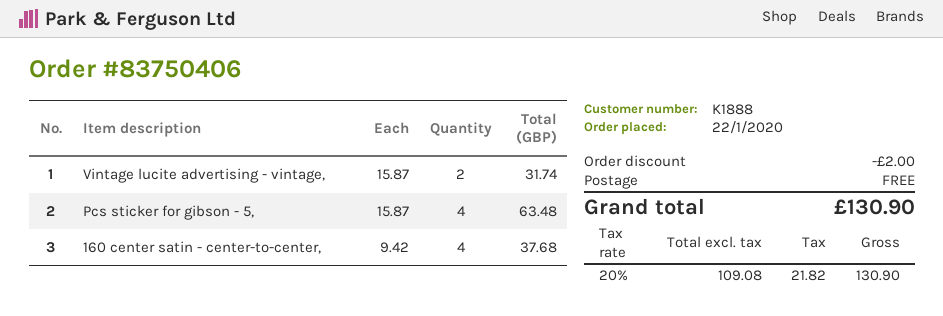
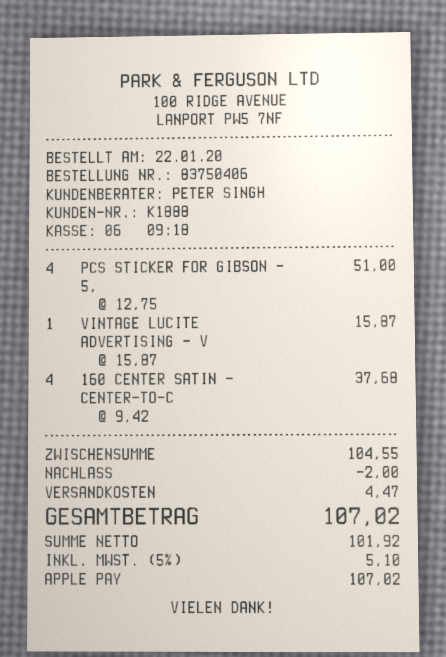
Vintage lucite advertising - vintage,: 2 x 15.87 = 31.74 -> 1 x 15.87 = 15.87
Pcs sticker for gibson - 5,: 4 x 15.87 = 63.48 -> 4 x 12.75 = 51.00
shipping: 0.00 -> 4.47
net: 109.08 -> 101.92
tax: 20% = 21.82 -> 5% = 5.10
total: 130.90 -> 107.02

